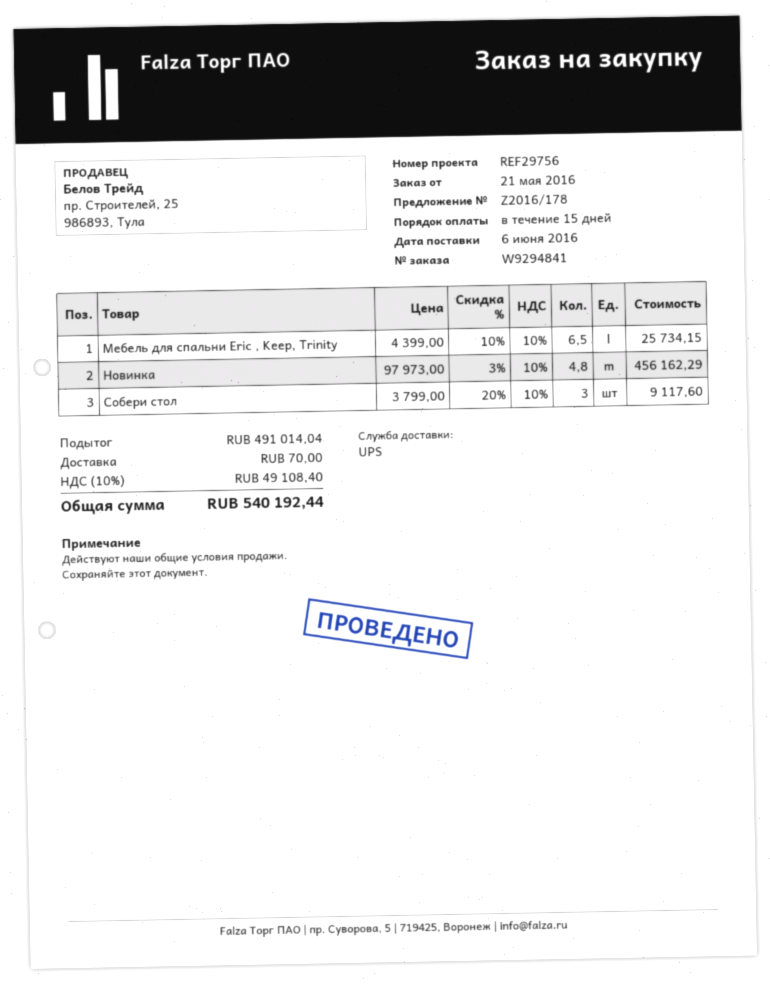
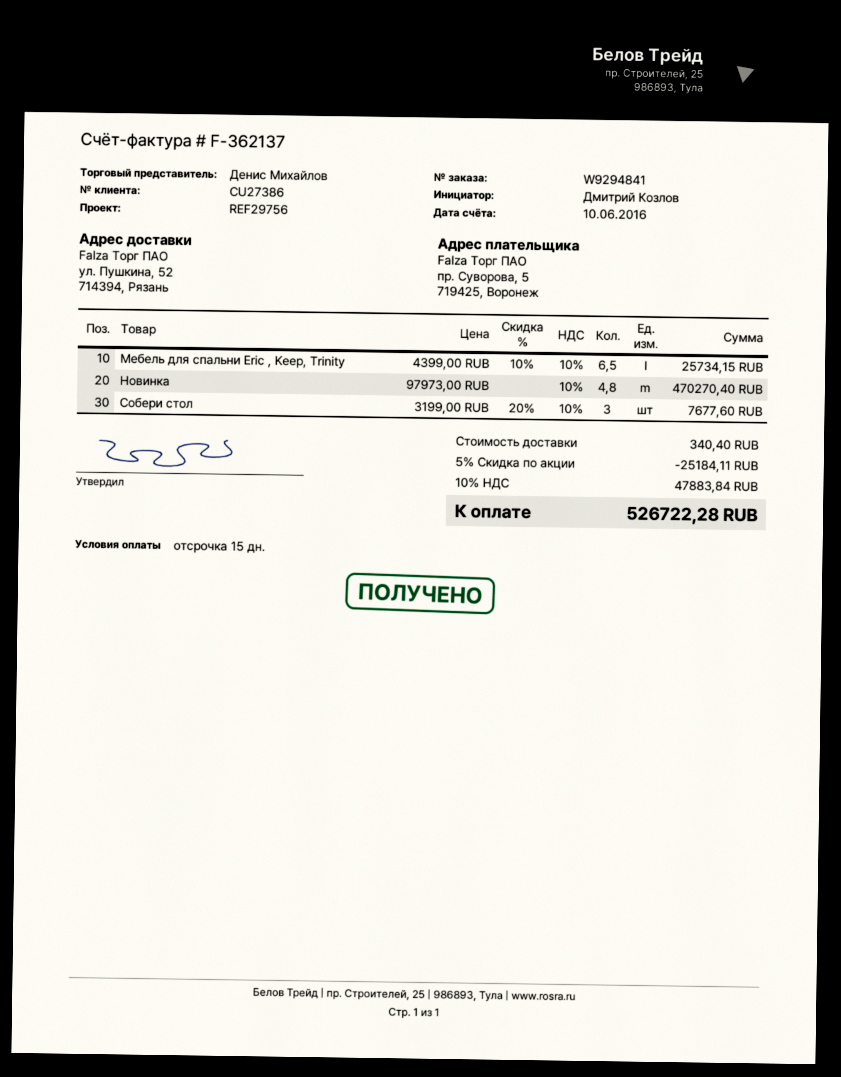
Новинка: 4.8 x 97973.00 - 3% = 456162.29 -> 4.8 x 97973.00 = 470270.40
Собери стол: 3 x 3799.00 - 20% = 9117.60 -> 3 x 3199.00 - 20% = 7677.60
discount: none -> 5% = 25184.11
shipping: 70.00 -> 340.40
tax: 10% = 49108.40 -> 10% = 47883.84
total: 540192.44 -> 526722.28

